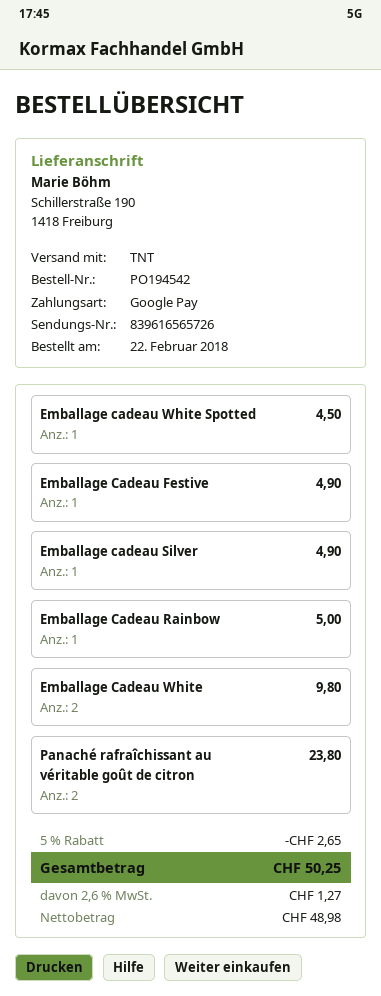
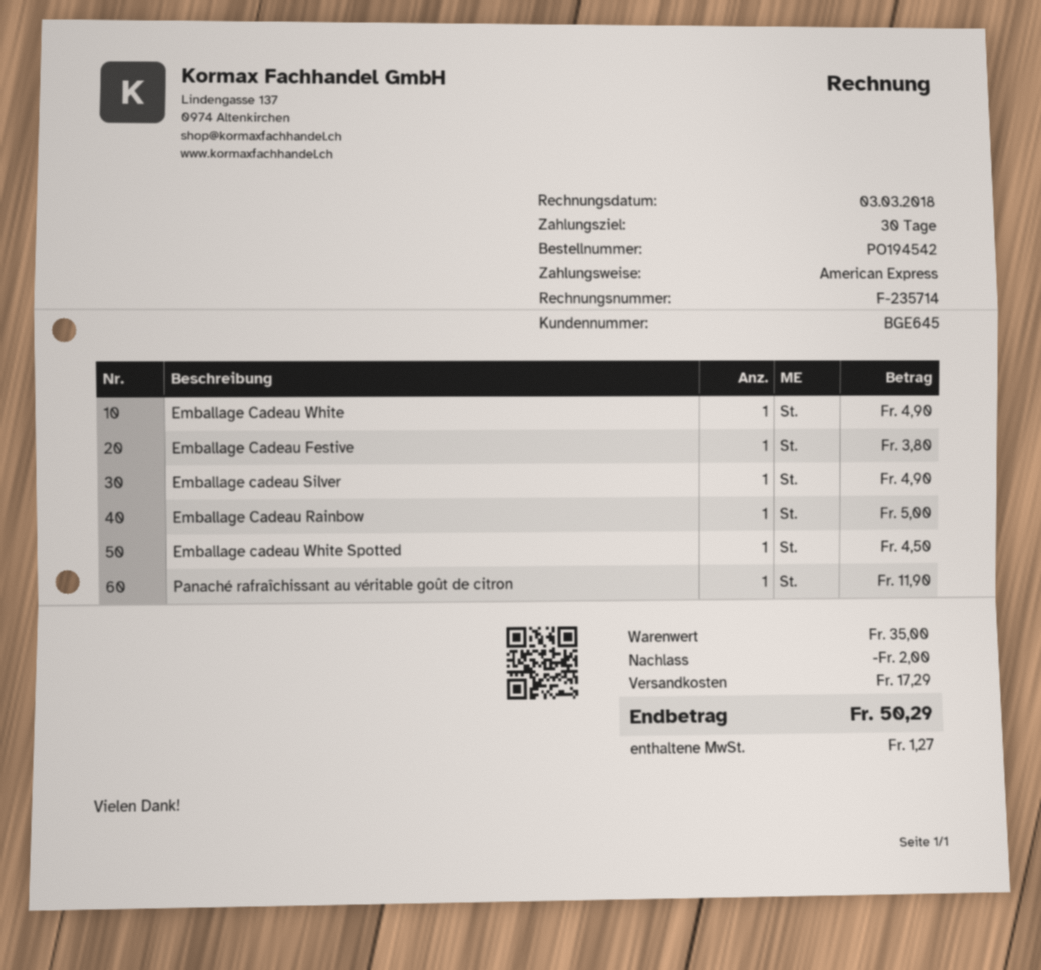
payment method: Google Pay -> American Express
Emballage Cadeau Festive: 1 for 4.90 -> 1 for 3.80
Emballage Cadeau White: 2 for 9.80 -> 1 for 4.90
Panaché rafraîchissant au véritable goût de citron: 2 for 23.80 -> 1 for 11.90
discount: 2.65 -> 2.00
shipping: none -> 17.29
total: 50.25 -> 50.29

